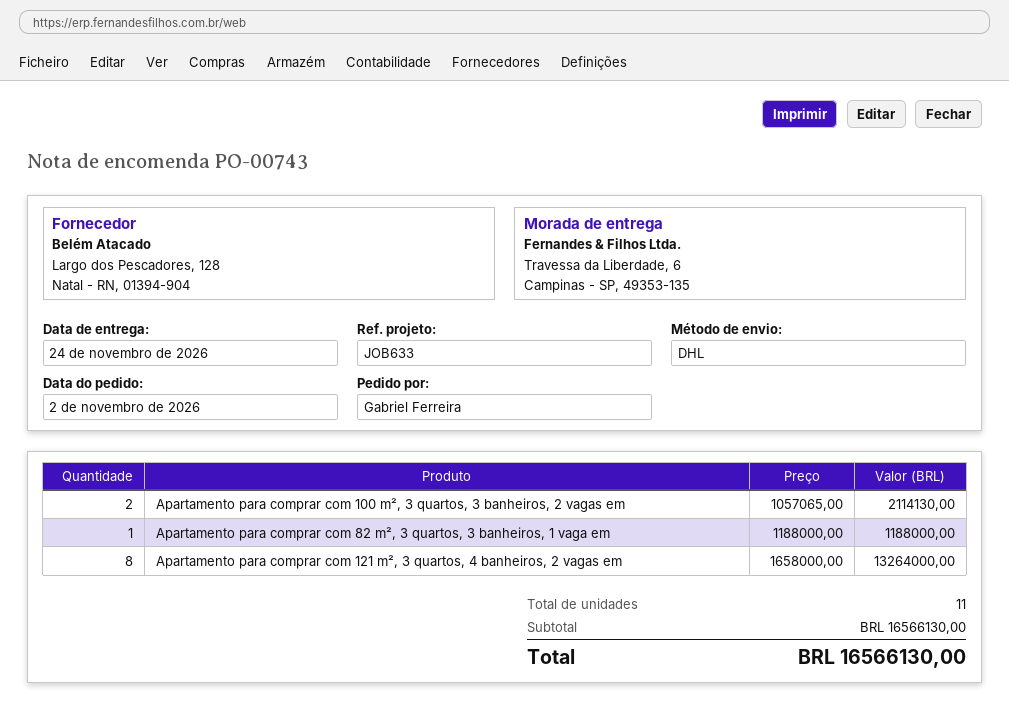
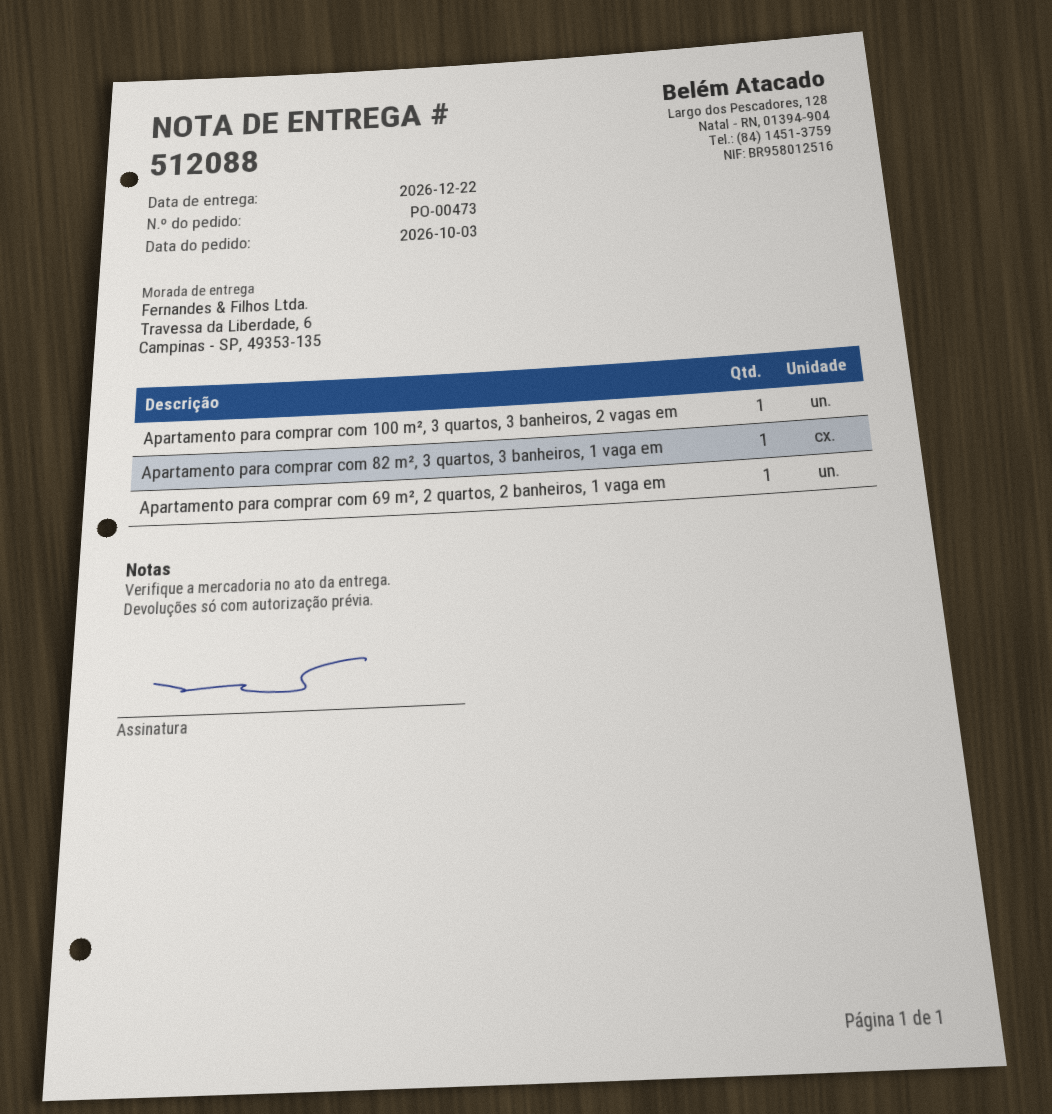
order number: PO-00743 -> PO-00473
order date: 2026-11-02 -> 2026-10-03
delivery date: 2026-11-24 -> 2026-12-22
Apartamento para comprar com 100 m², 3 quartos, 3 banheiros, 2 vagas em: 2 -> 1
Apartamento para comprar com 121 m², 3 quartos, 4 banheiros, 2 vagas em: 8 -> none
Apartamento para comprar com 69 m², 2 quartos, 2 banheiros, 1 vaga em: none -> 1

